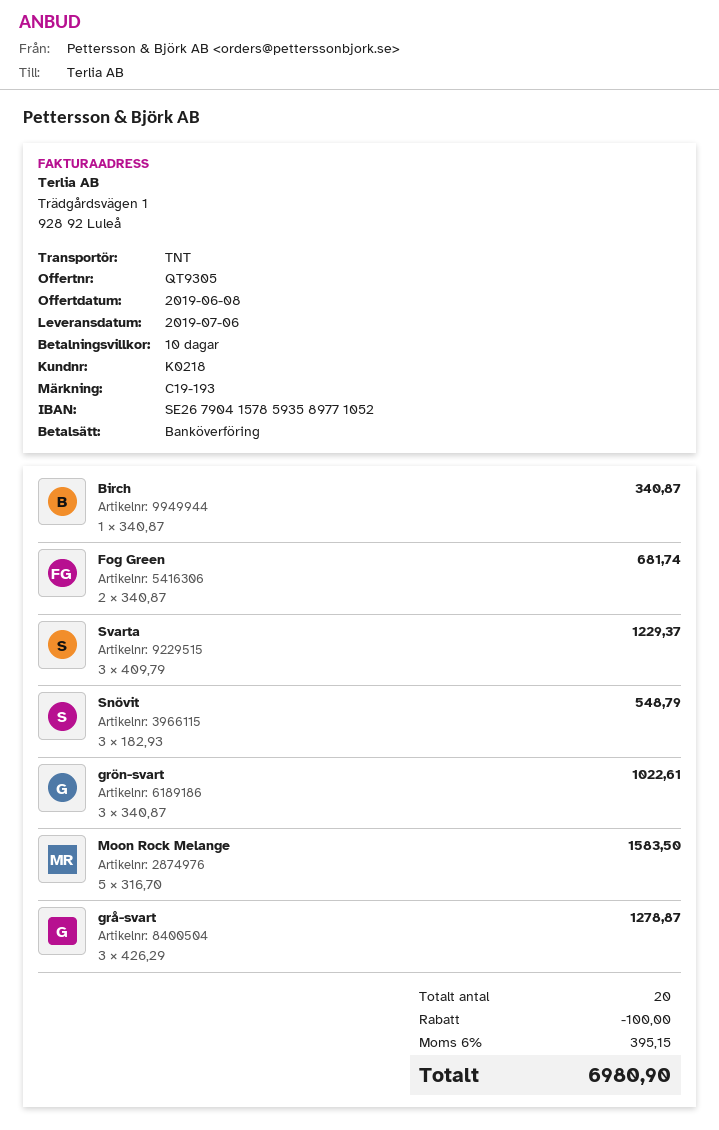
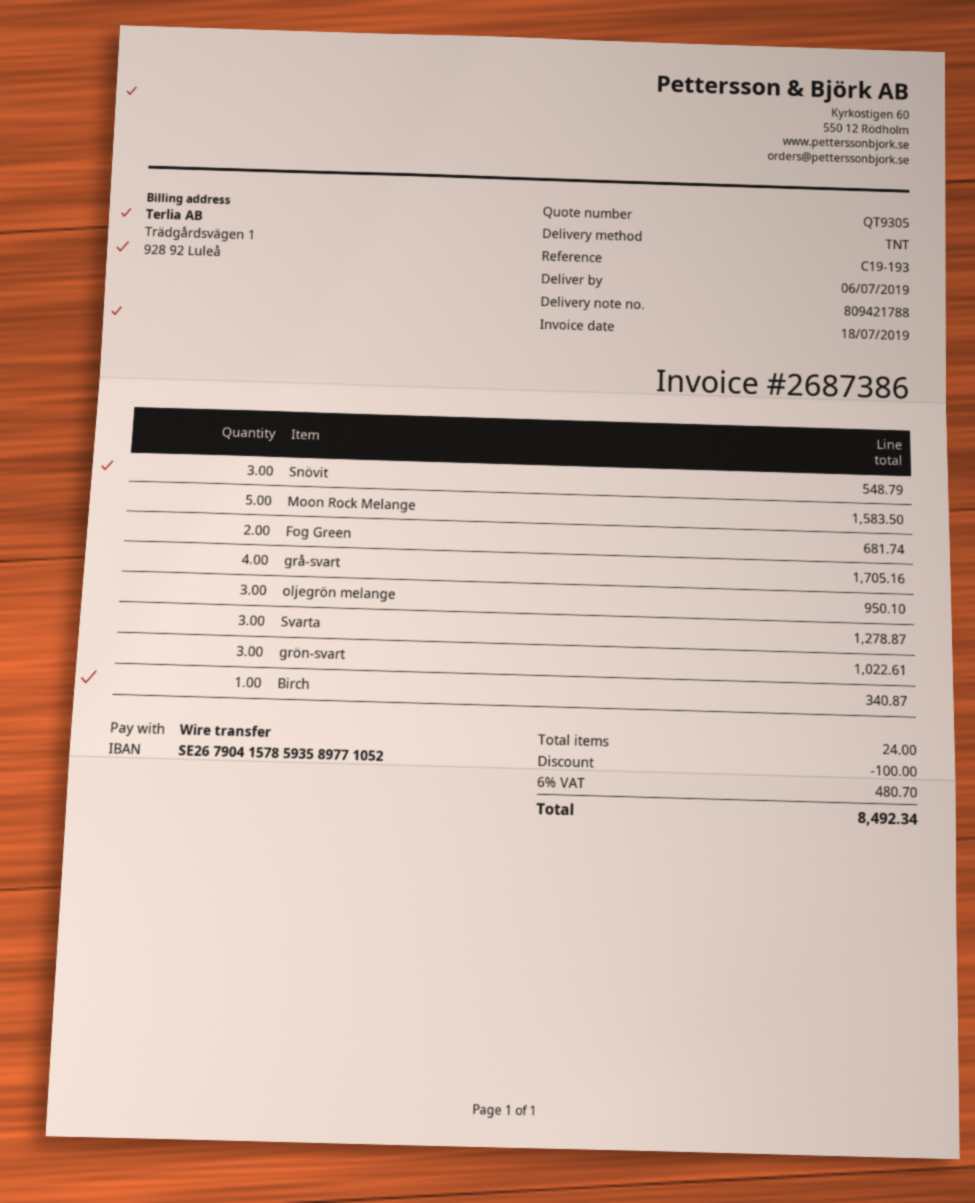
Svarta: 3 for 1229.37 -> 3 for 1278.87
grå-svart: 3 for 1278.87 -> 4 for 1705.16
oljegrön melange: none -> 3 for 950.10
total quantity: 20 -> 24
tax: 6% = 395.15 -> 6% = 480.70
total: 6980.90 -> 8492.34

